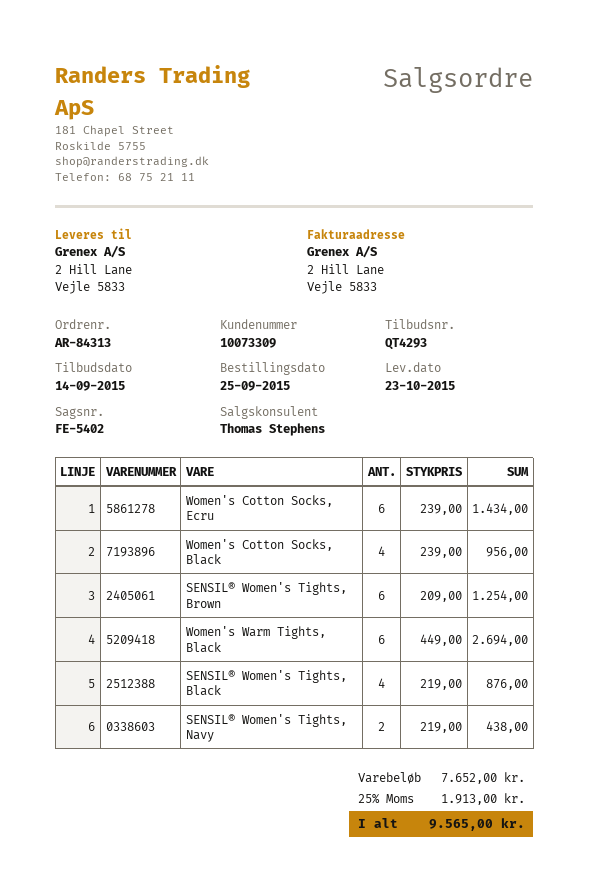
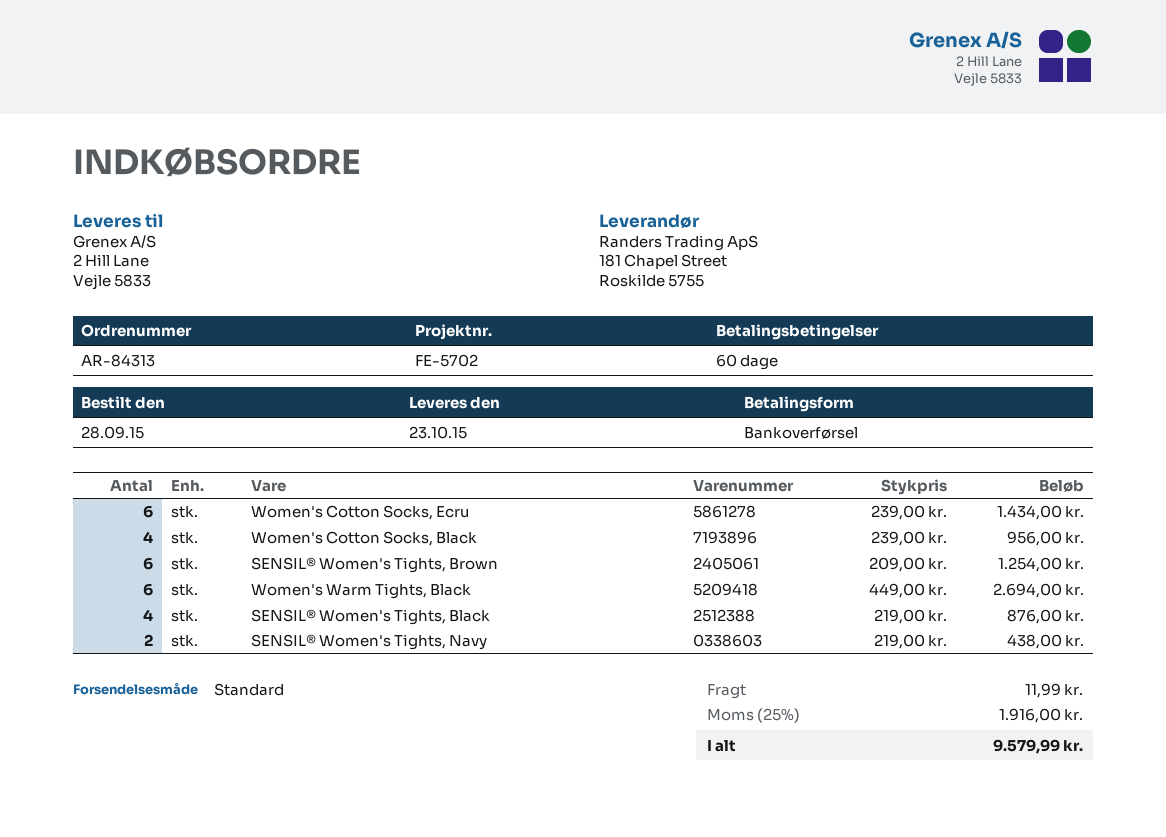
order date: 2015-09-25 -> 2015-09-28
reference: FE-5402 -> FE-5702
shipping: none -> 11.99
tax: 25% = 1913.00 -> 25% = 1916.00
total: 9565.00 -> 9579.99

